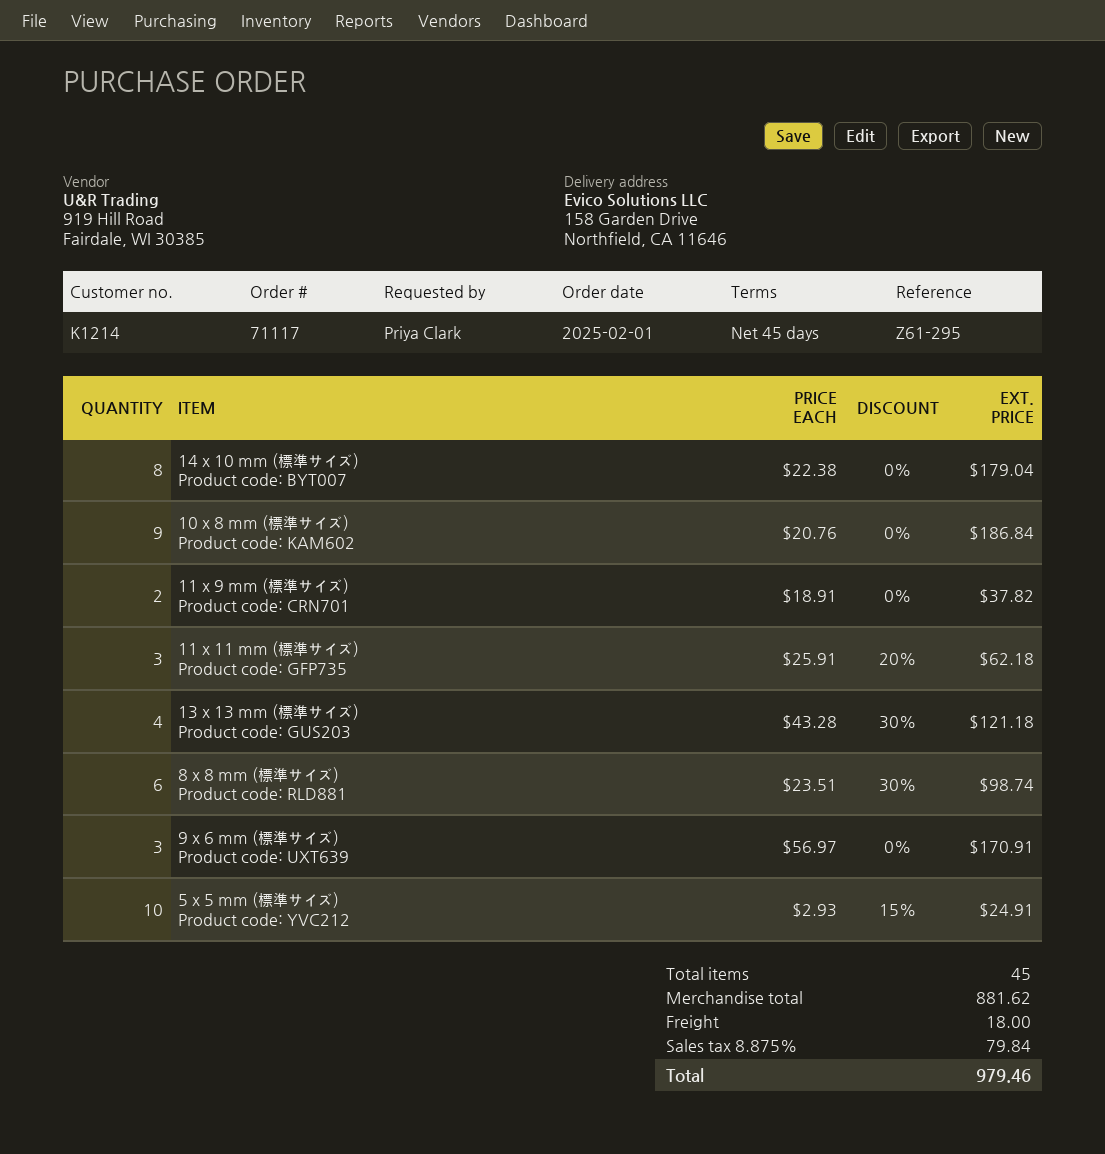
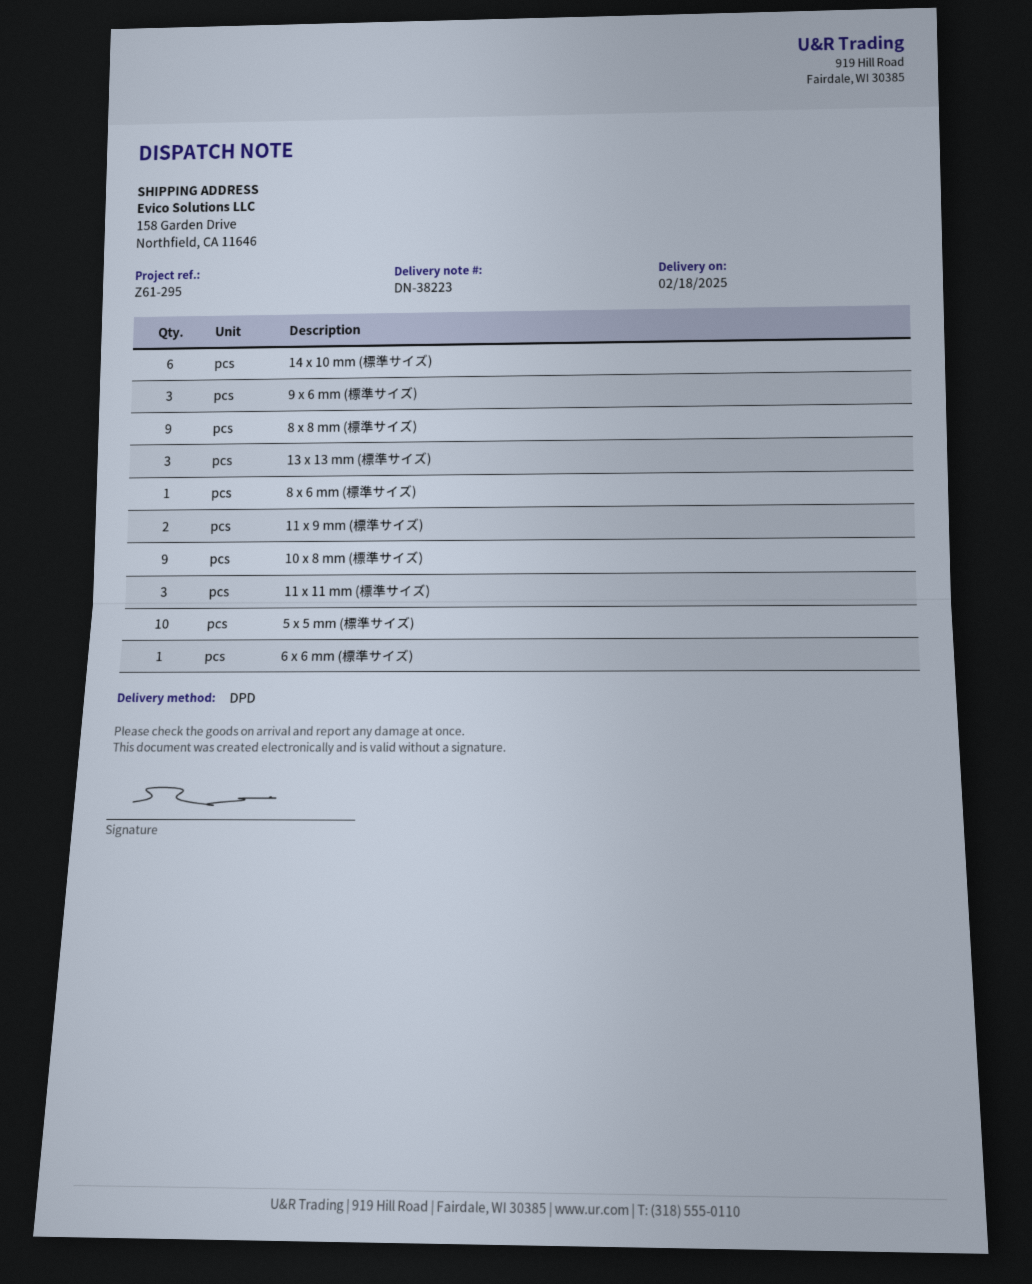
14 x 10 mm (標準サイズ): 8 -> 6
13 x 13 mm (標準サイズ): 4 -> 3
8 x 8 mm (標準サイズ): 6 -> 9
8 x 6 mm (標準サイズ): none -> 1
6 x 6 mm (標準サイズ): none -> 1

